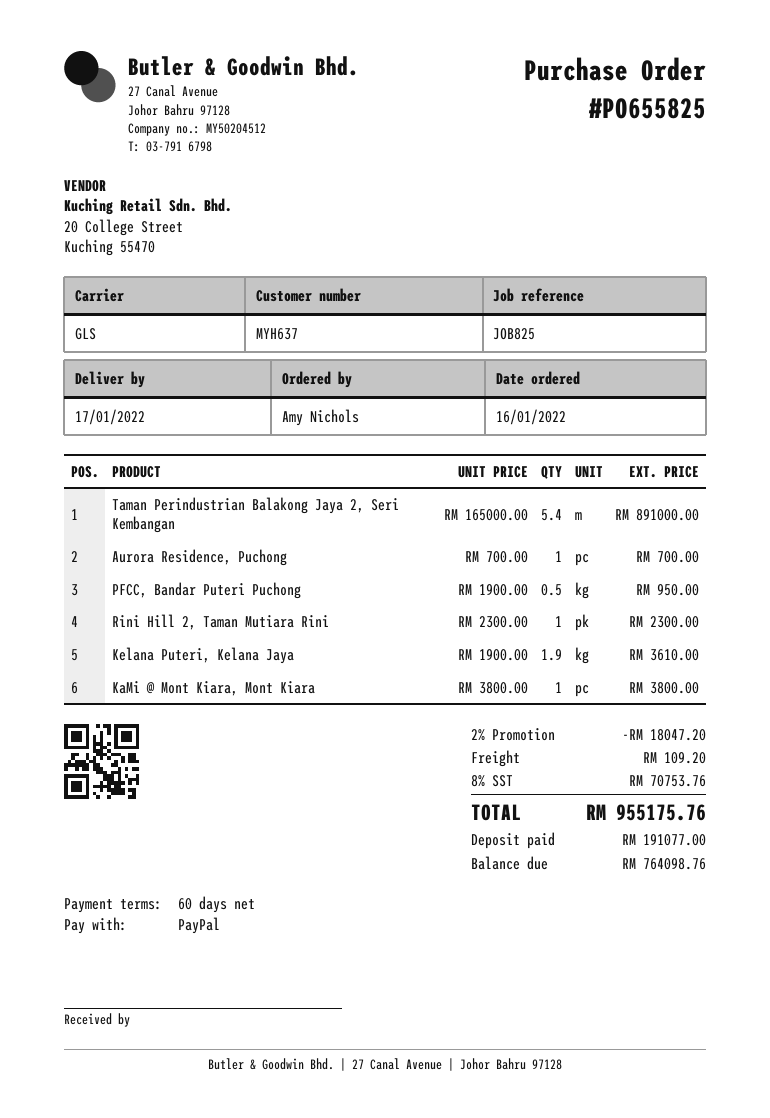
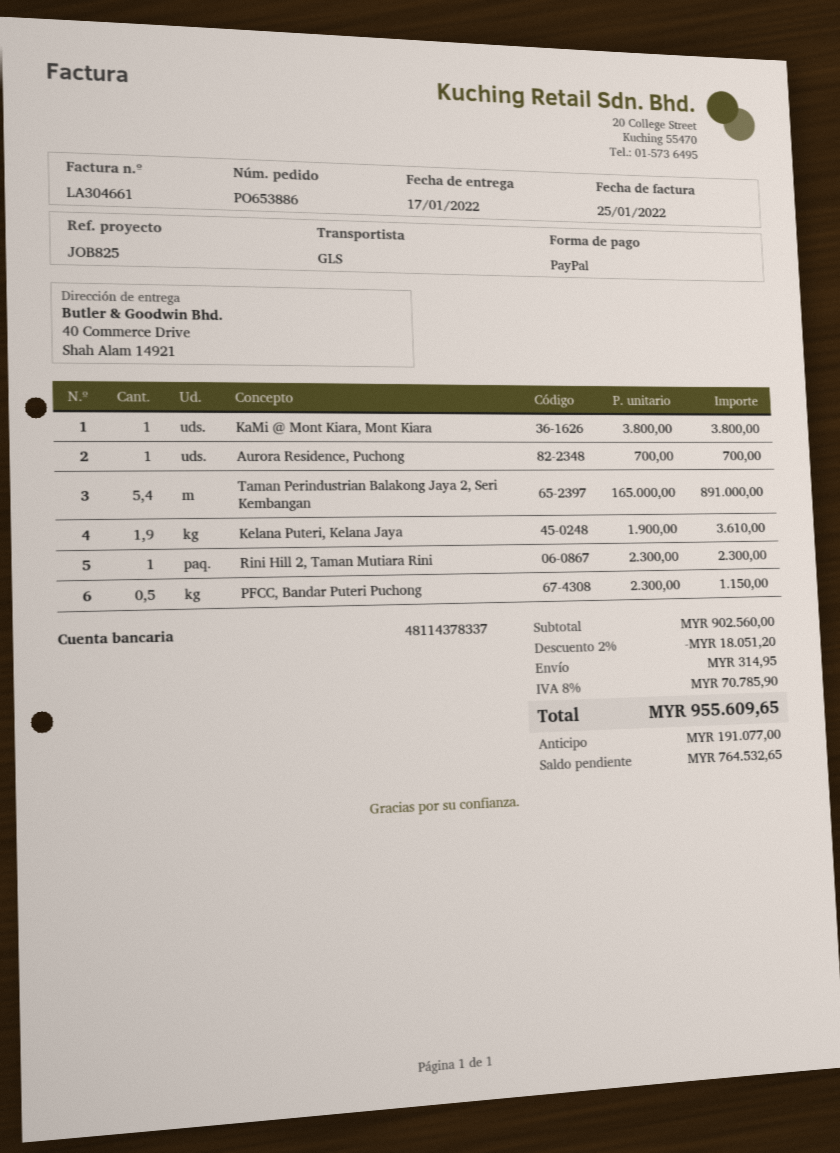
order number: PO655825 -> PO653886
PFCC, Bandar Puteri Puchong: 0.5 x 1900.00 = 950.00 -> 0.5 x 2300.00 = 1150.00
discount: 2% = 18047.20 -> 2% = 18051.20
shipping: 109.20 -> 314.95
tax: 8% = 70753.76 -> 8% = 70785.90
total: 955175.76 -> 955609.65
balance: 764098.76 -> 764532.65

